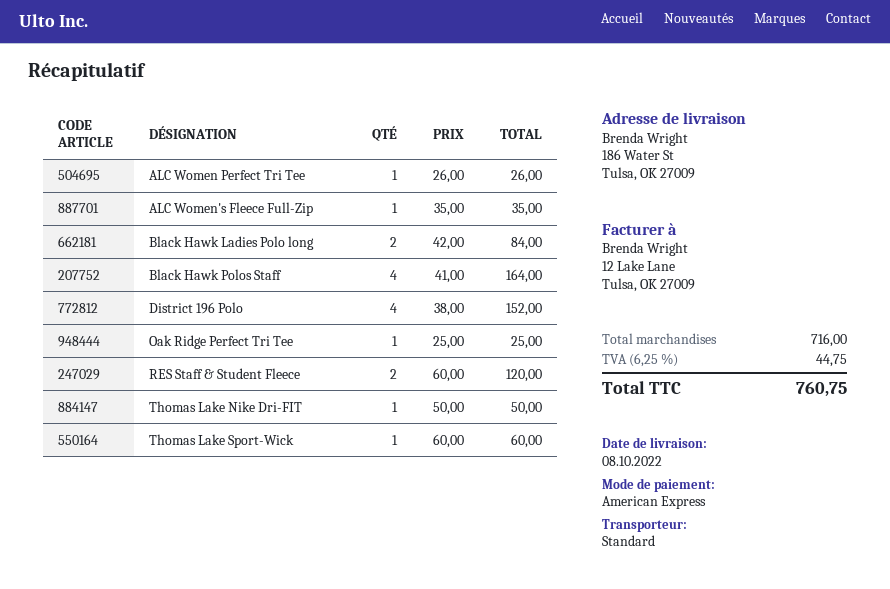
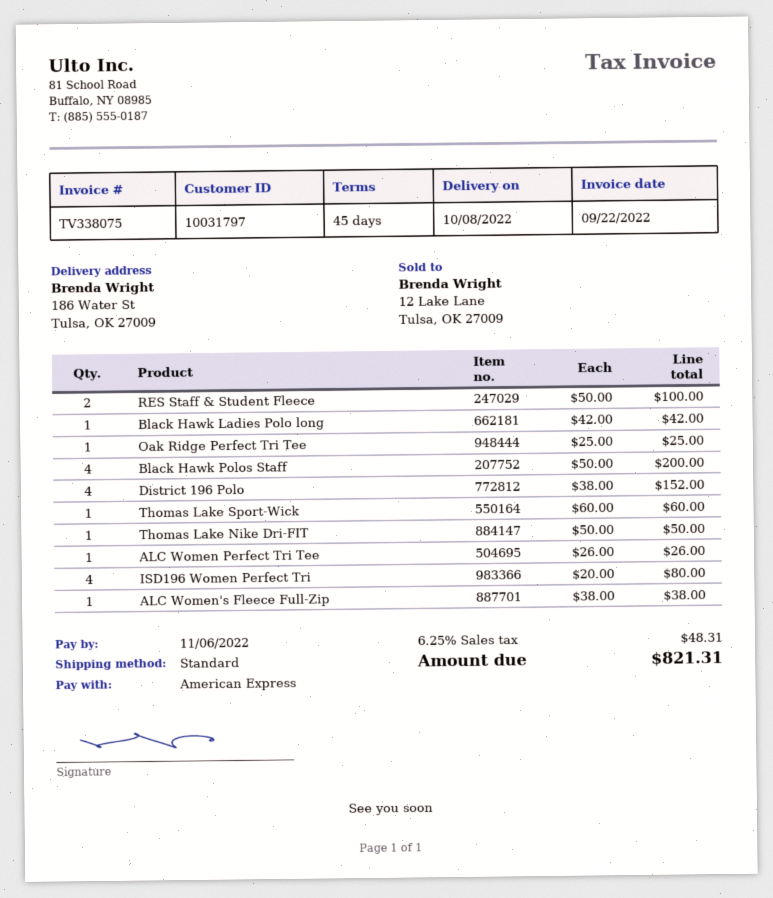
ALC Women's Fleece Full-Zip: 1 x 35.00 = 35.00 -> 1 x 38.00 = 38.00
Black Hawk Ladies Polo long: 2 x 42.00 = 84.00 -> 1 x 42.00 = 42.00
Black Hawk Polos Staff: 4 x 41.00 = 164.00 -> 4 x 50.00 = 200.00
RES Staff & Student Fleece: 2 x 60.00 = 120.00 -> 2 x 50.00 = 100.00
ISD196 Women Perfect Tri: none -> 4 x 20.00 = 80.00
tax: 6.25% = 44.75 -> 6.25% = 48.31
total: 760.75 -> 821.31

